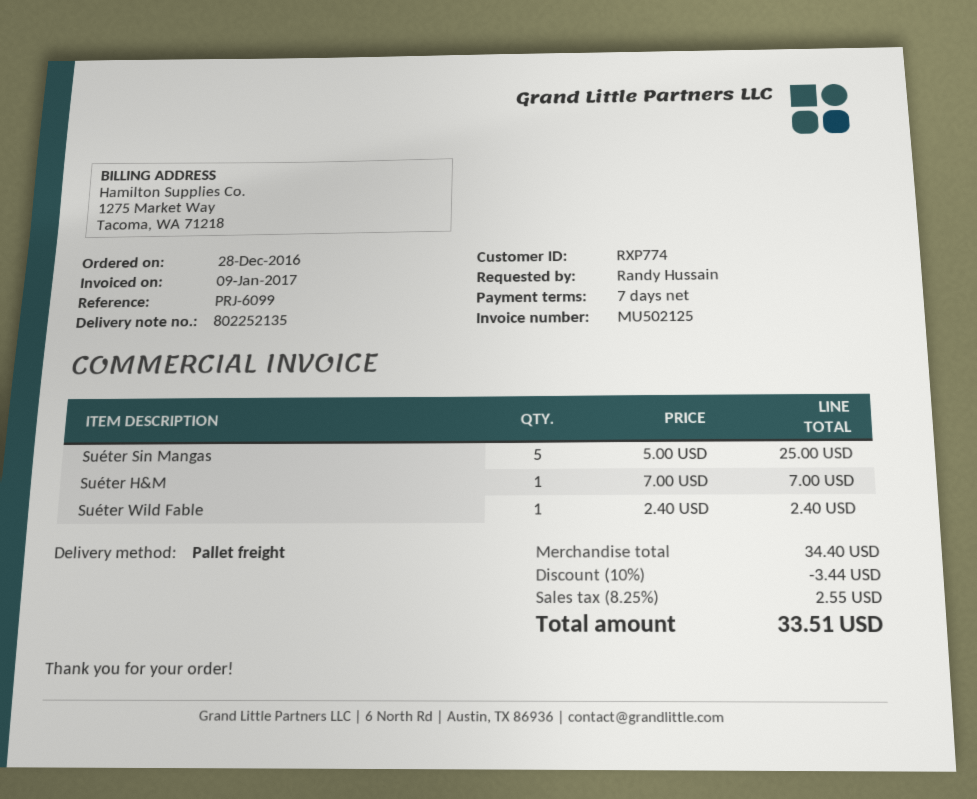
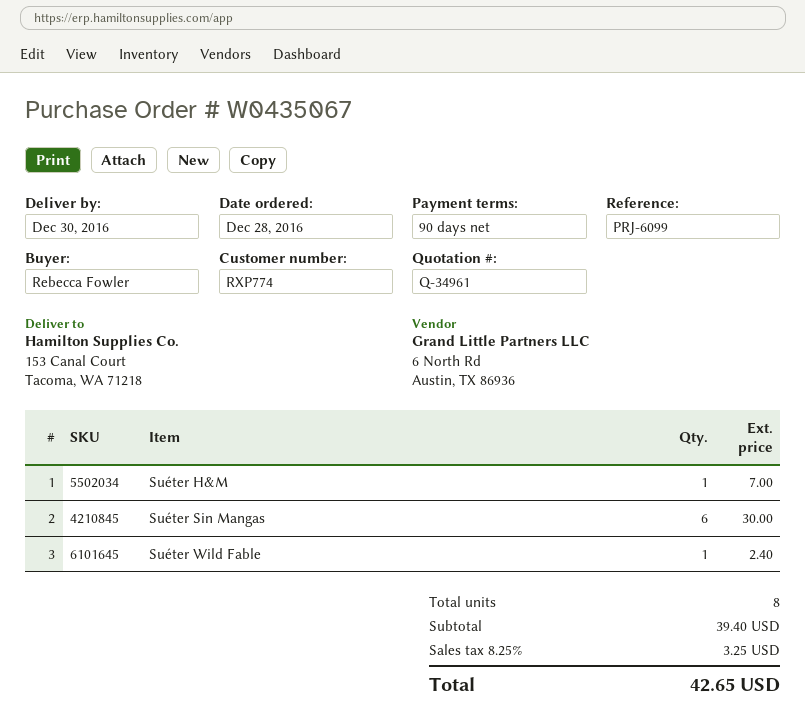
payment terms: 7 days -> 90 days
ordered by: Randy Hussain -> Rebecca Fowler
Suéter Sin Mangas: 5 for 25.00 -> 6 for 30.00
subtotal: 34.40 -> 39.40
discount: 10% = 3.44 -> none
tax: 8.25% = 2.55 -> 8.25% = 3.25
total: 33.51 -> 42.65

